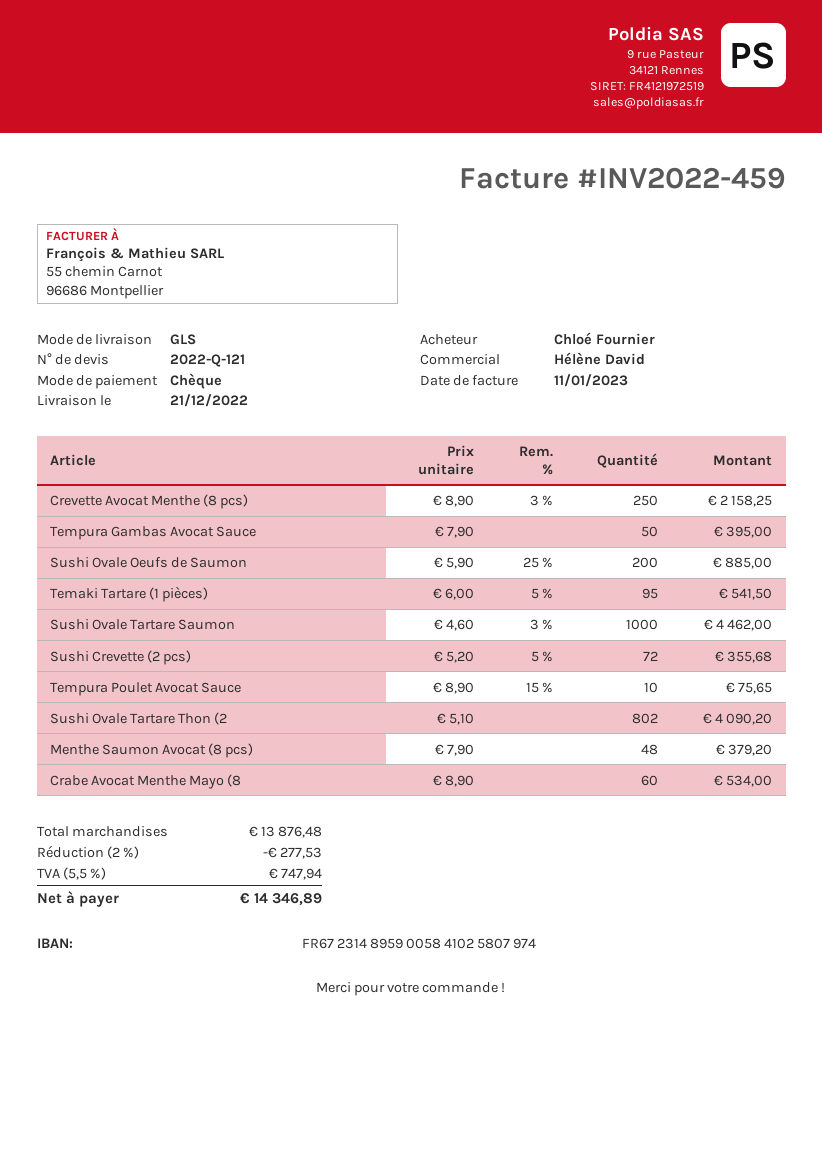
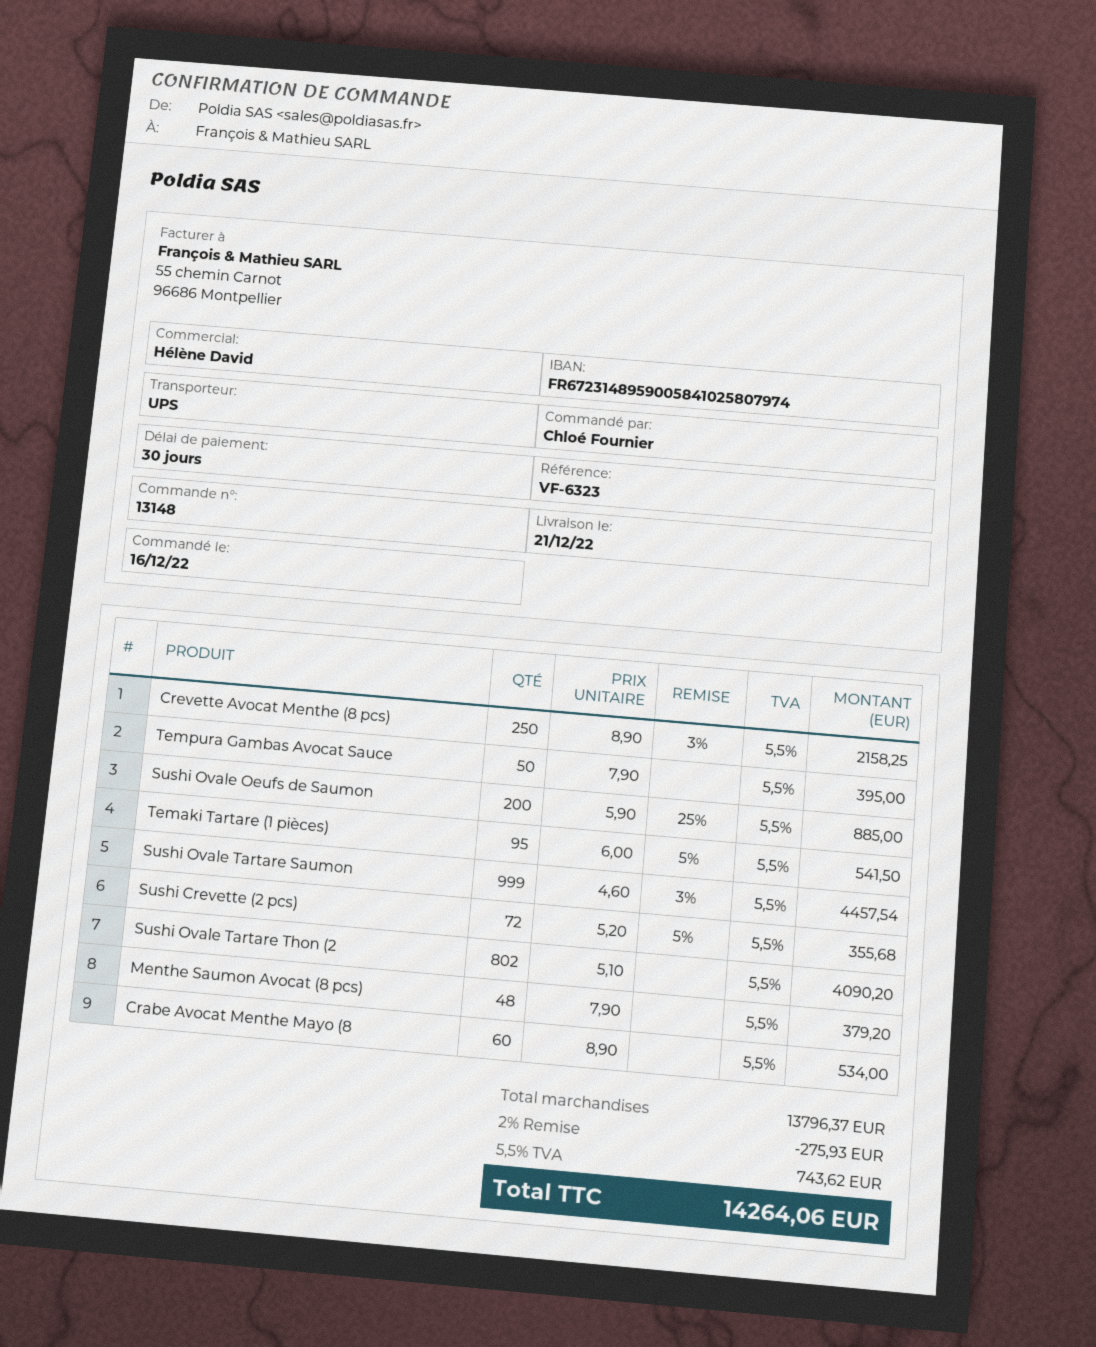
shipping method: GLS -> UPS
Sushi Ovale Tartare Saumon: 1000 x 4.60 - 3% = 4462.00 -> 999 x 4.60 - 3% = 4457.54
Tempura Poulet Avocat Sauce: 10 x 8.90 - 15% = 75.65 -> none
subtotal: 13876.48 -> 13796.37
discount: 2% = 277.53 -> 2% = 275.93
tax: 5.5% = 747.94 -> 5.5% = 743.62
total: 14346.89 -> 14264.06

